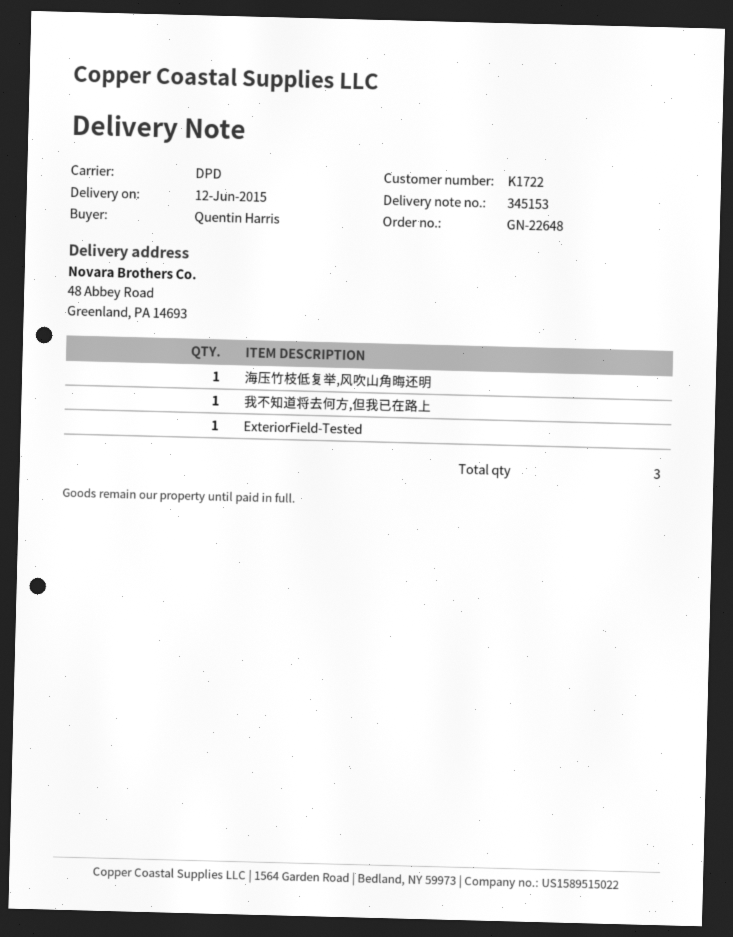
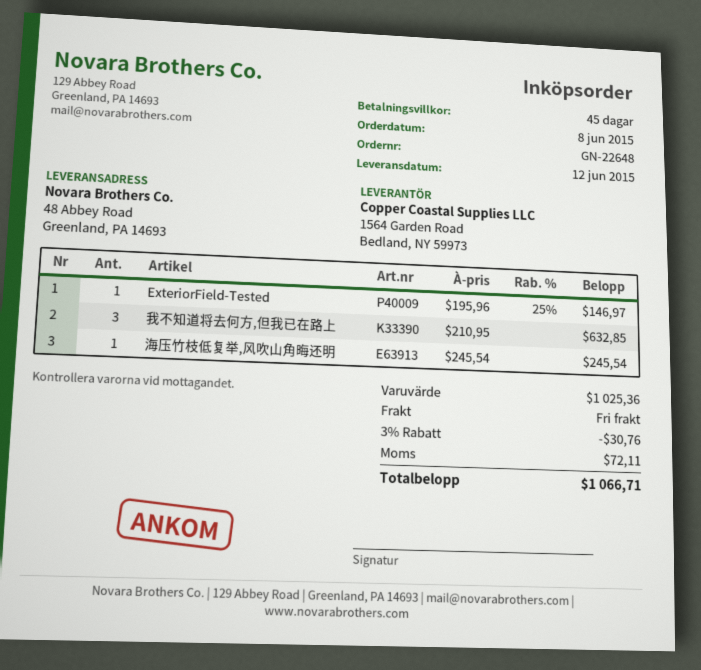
我不知道将去何方,但我已在路上: 1 -> 3

